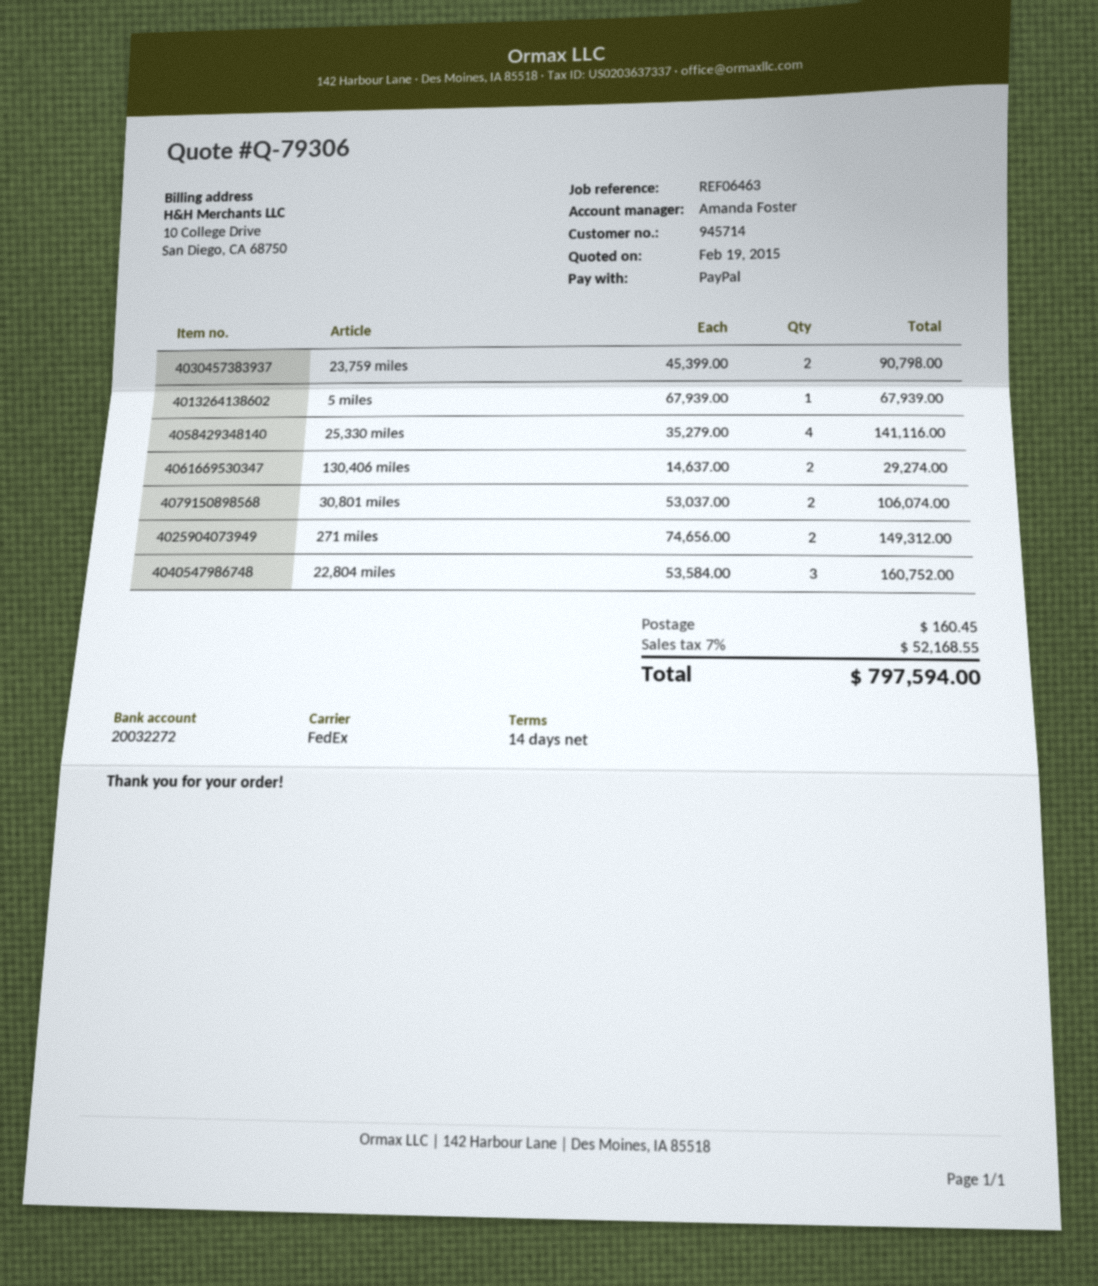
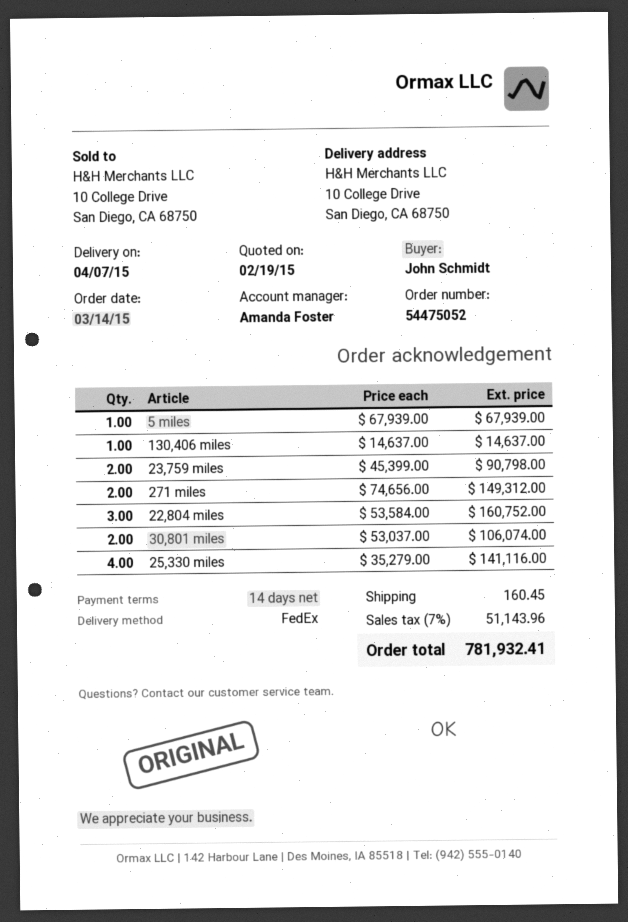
130,406 miles: 2 x 14637.00 = 29274.00 -> 1 x 14637.00 = 14637.00
tax: 7% = 52168.55 -> 7% = 51143.96
total: 797594.00 -> 781932.41

